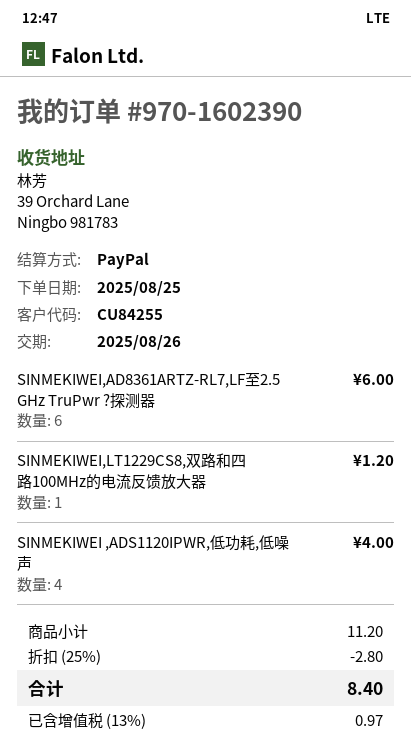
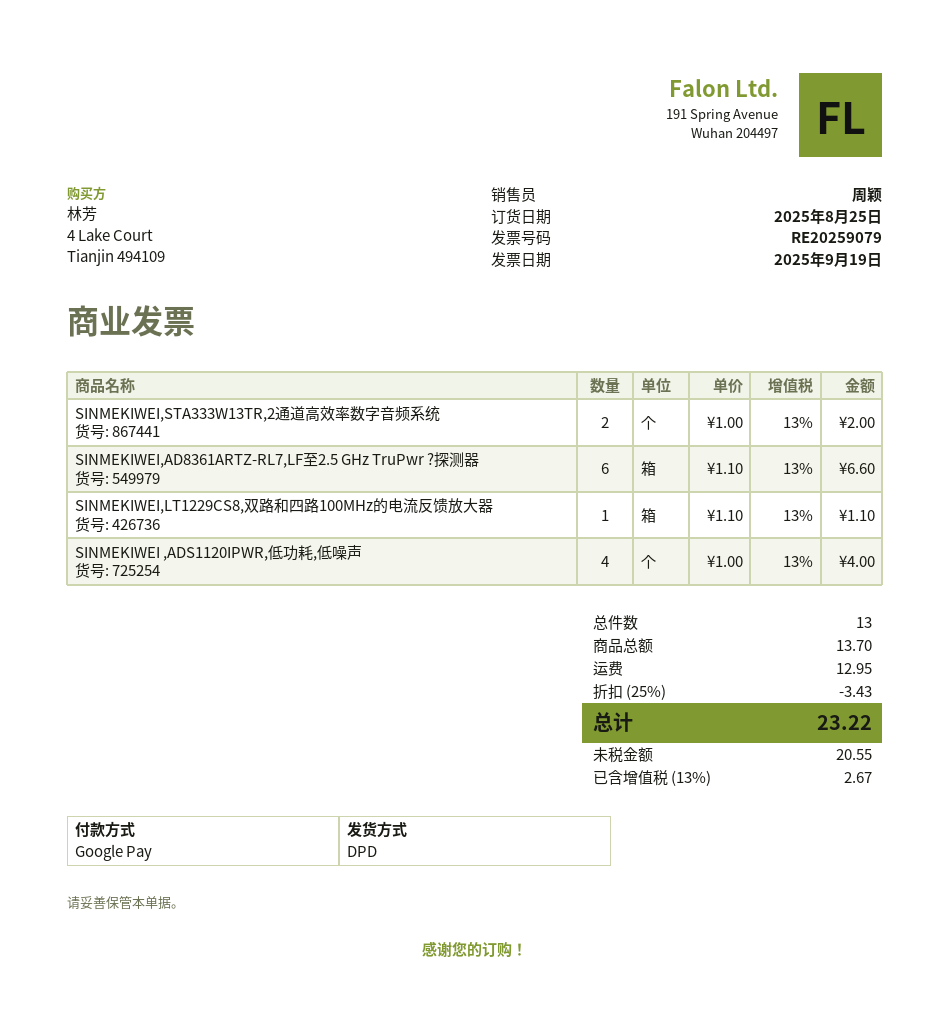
payment method: PayPal -> Google Pay
SINMEKIWEI,AD8361ARTZ-RL7,LF至2.5 GHz TruPwr ?探测器: 6 for 6.00 -> 6 for 6.60
SINMEKIWEI,LT1229CS8,双路和四路100MHz的电流反馈放大器: 1 for 1.20 -> 1 for 1.10
SINMEKIWEI,STA333W13TR,2通道高效率数字音频系统: none -> 2 for 2.00
subtotal: 11.20 -> 13.70
discount: 25% = 2.80 -> 25% = 3.43
shipping: none -> 12.95
tax: 13% = 0.97 -> 13% = 2.67
total: 8.40 -> 23.22

